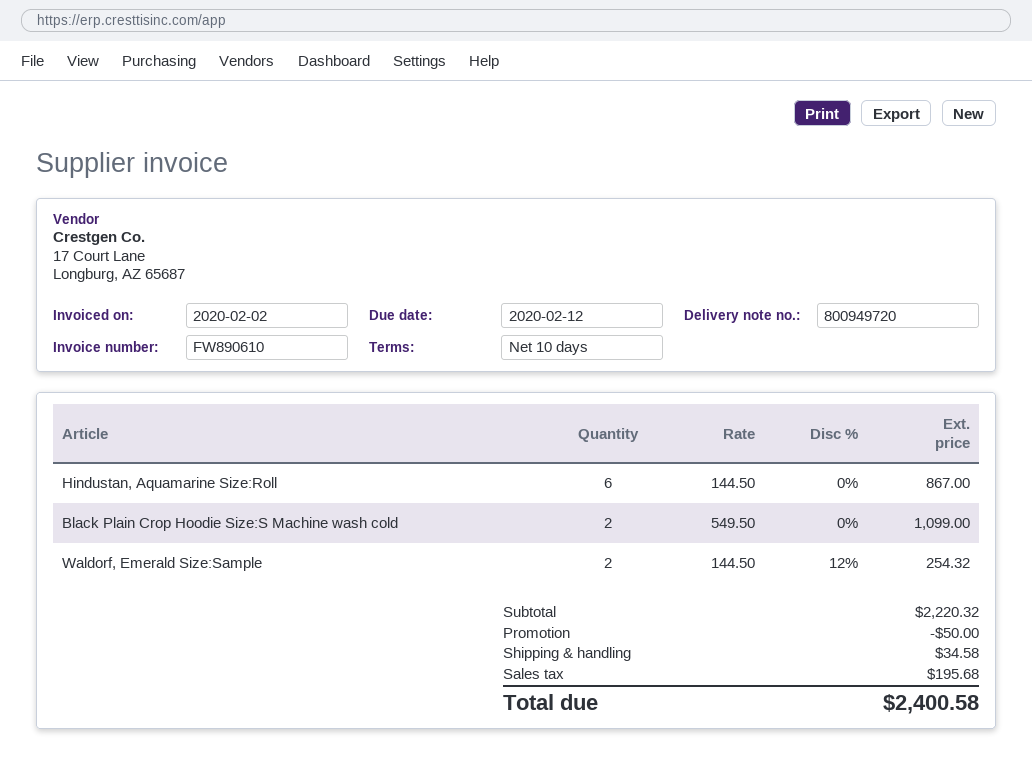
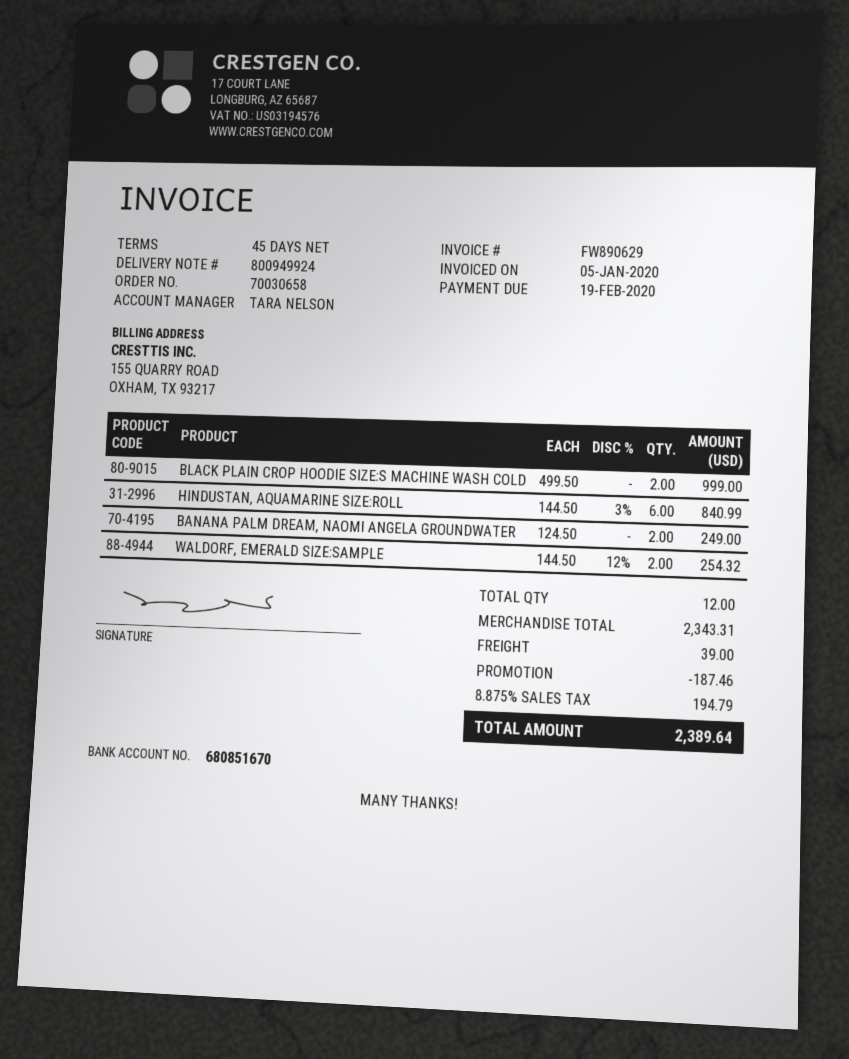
delivery note number: 800949720 -> 800949924
invoice number: FW890610 -> FW890629
invoice date: 2020-02-02 -> 2020-01-05
payment terms: 10 days -> 45 days
due date: 2020-02-12 -> 2020-02-19
Hindustan, Aquamarine Size:Roll: 6 x 144.50 = 867.00 -> 6 x 144.50 - 3% = 840.99
Black Plain Crop Hoodie Size:S Machine wash cold: 2 x 549.50 = 1099.00 -> 2 x 499.50 = 999.00
BANANA PALM DREAM, NAOMI ANGELA GROUNDWATER: none -> 2 x 124.50 = 249.00
subtotal: 2220.32 -> 2343.31
discount: 50.00 -> 187.46
shipping: 34.58 -> 39.00
tax: 195.68 -> 194.79
total: 2400.58 -> 2389.64

